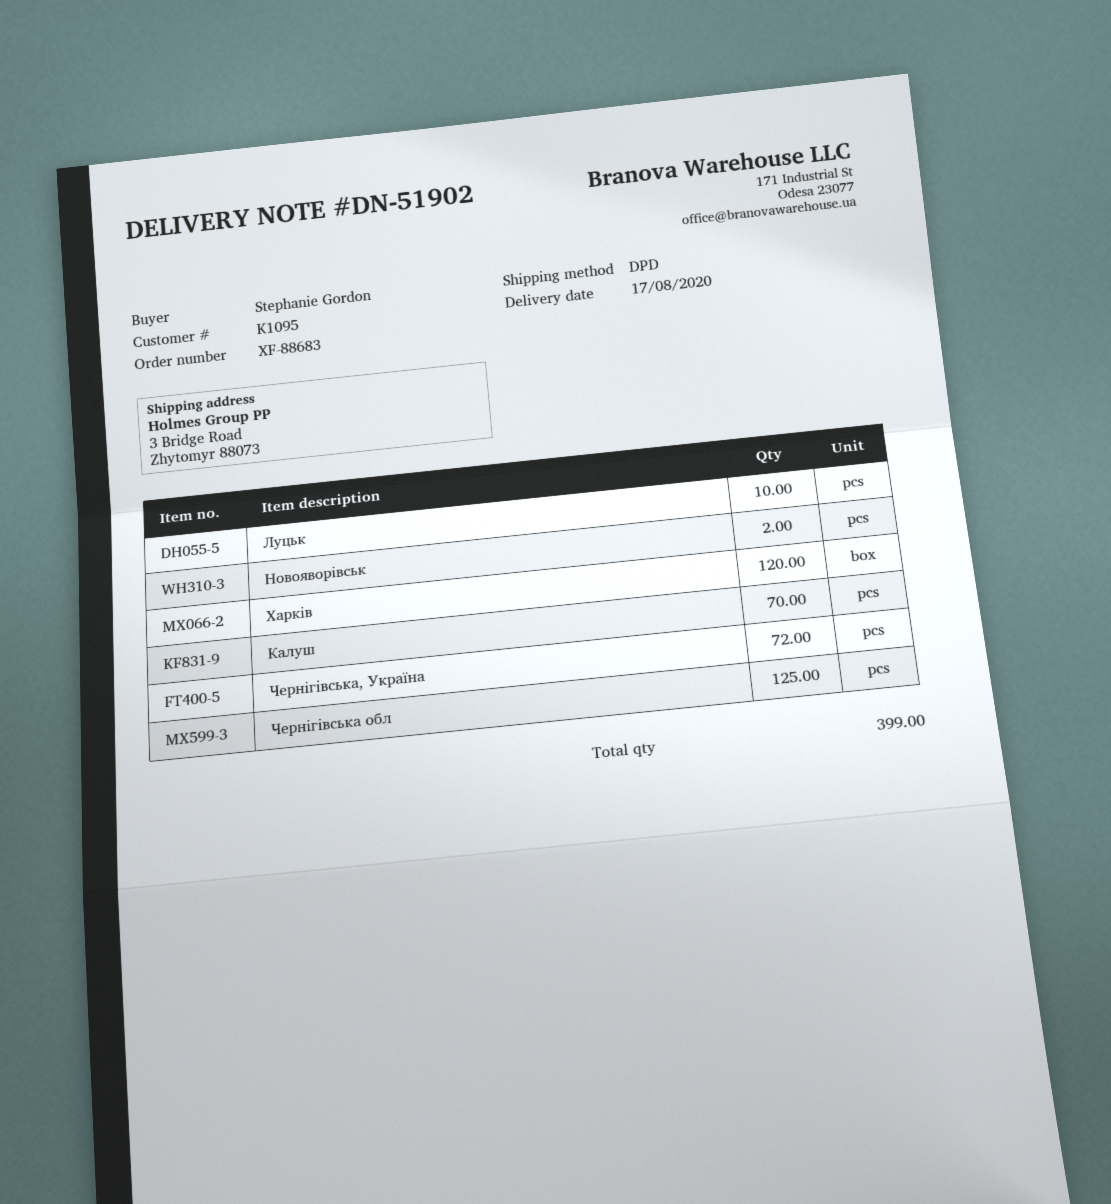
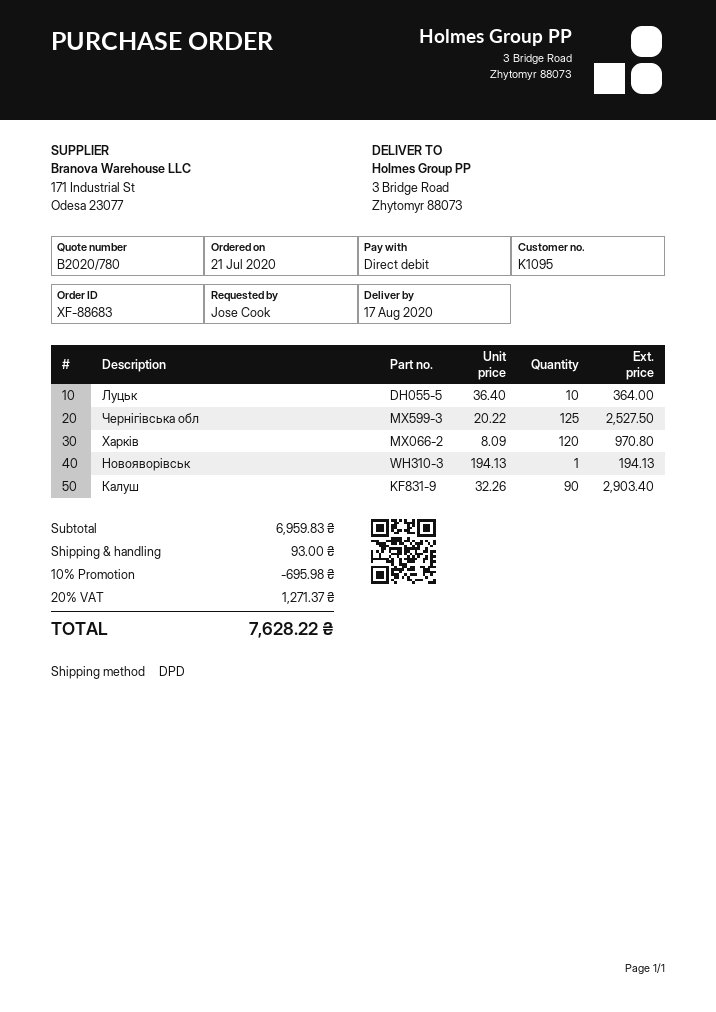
ordered by: Stephanie Gordon -> Jose Cook
Новояворівськ: 2 -> 1
Калуш: 70 -> 90
Чернігівська, Україна: 72 -> none

